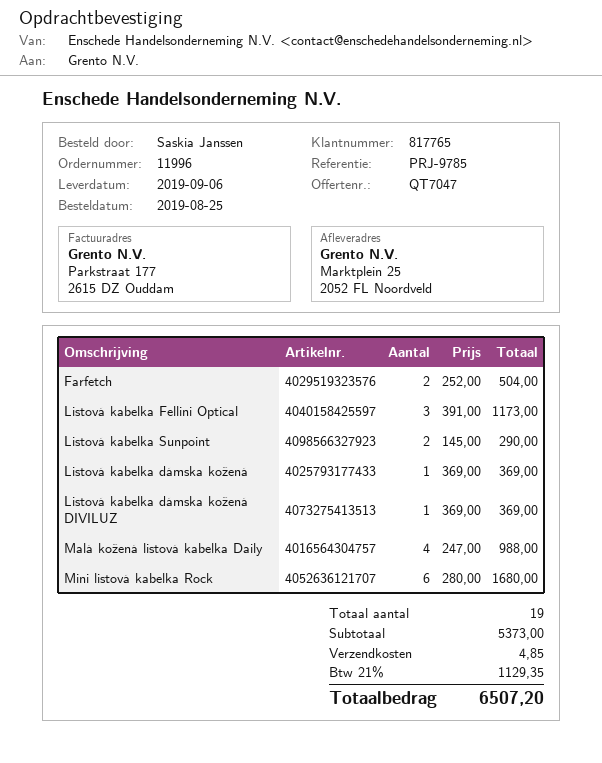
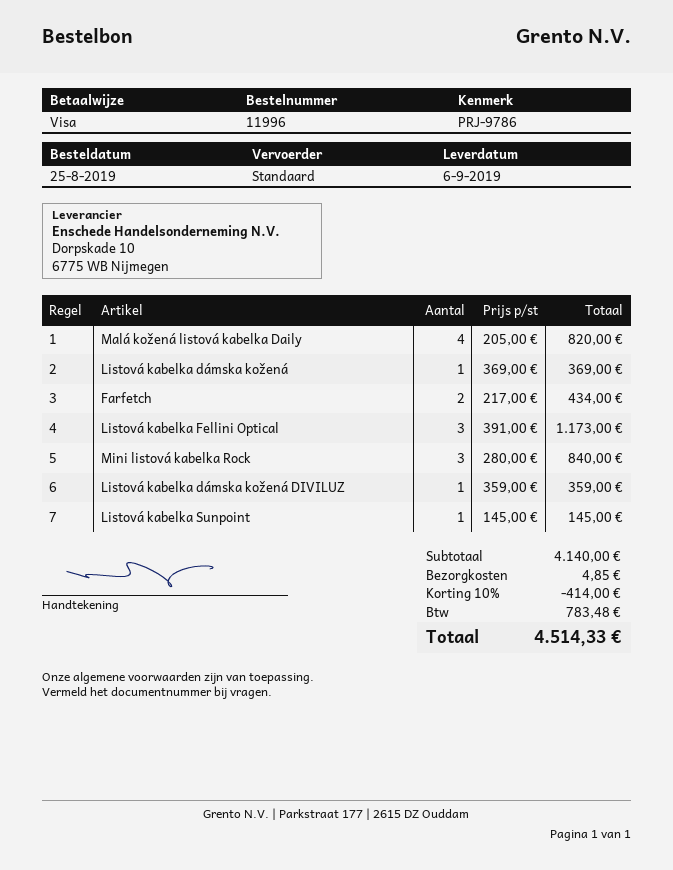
reference: PRJ-9785 -> PRJ-9786
Farfetch: 2 x 252.00 = 504.00 -> 2 x 217.00 = 434.00
Listová kabelka Sunpoint: 2 x 145.00 = 290.00 -> 1 x 145.00 = 145.00
Listová kabelka dámska kožená DIVILUZ: 1 x 369.00 = 369.00 -> 1 x 359.00 = 359.00
Malá kožená listová kabelka Daily: 4 x 247.00 = 988.00 -> 4 x 205.00 = 820.00
Mini listová kabelka Rock: 6 x 280.00 = 1680.00 -> 3 x 280.00 = 840.00
subtotal: 5373.00 -> 4140.00
discount: none -> 10% = 414.00
tax: 1129.35 -> 783.48
total: 6507.20 -> 4514.33

